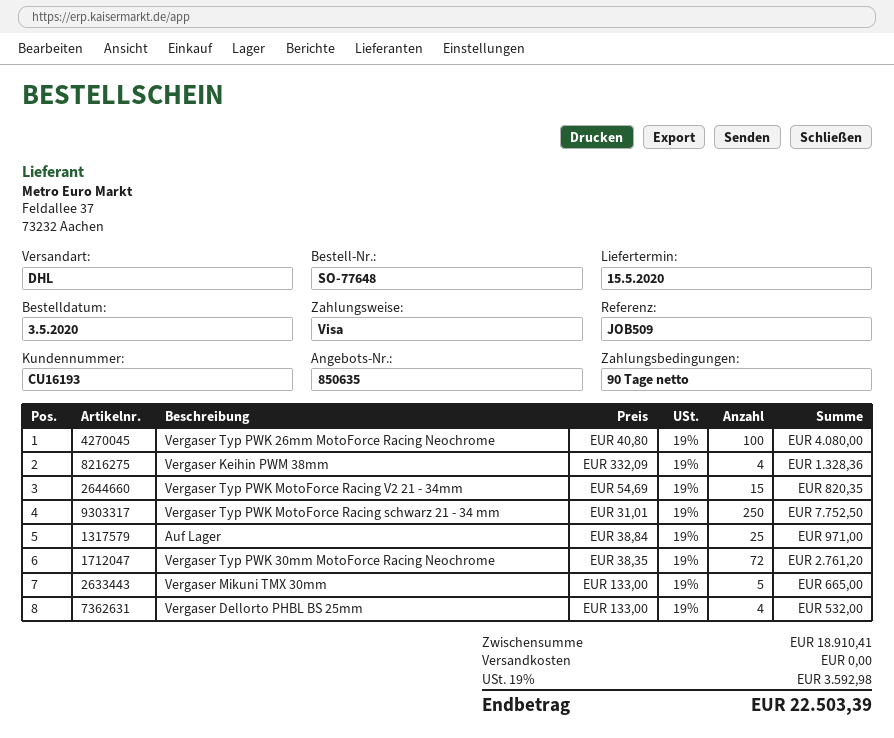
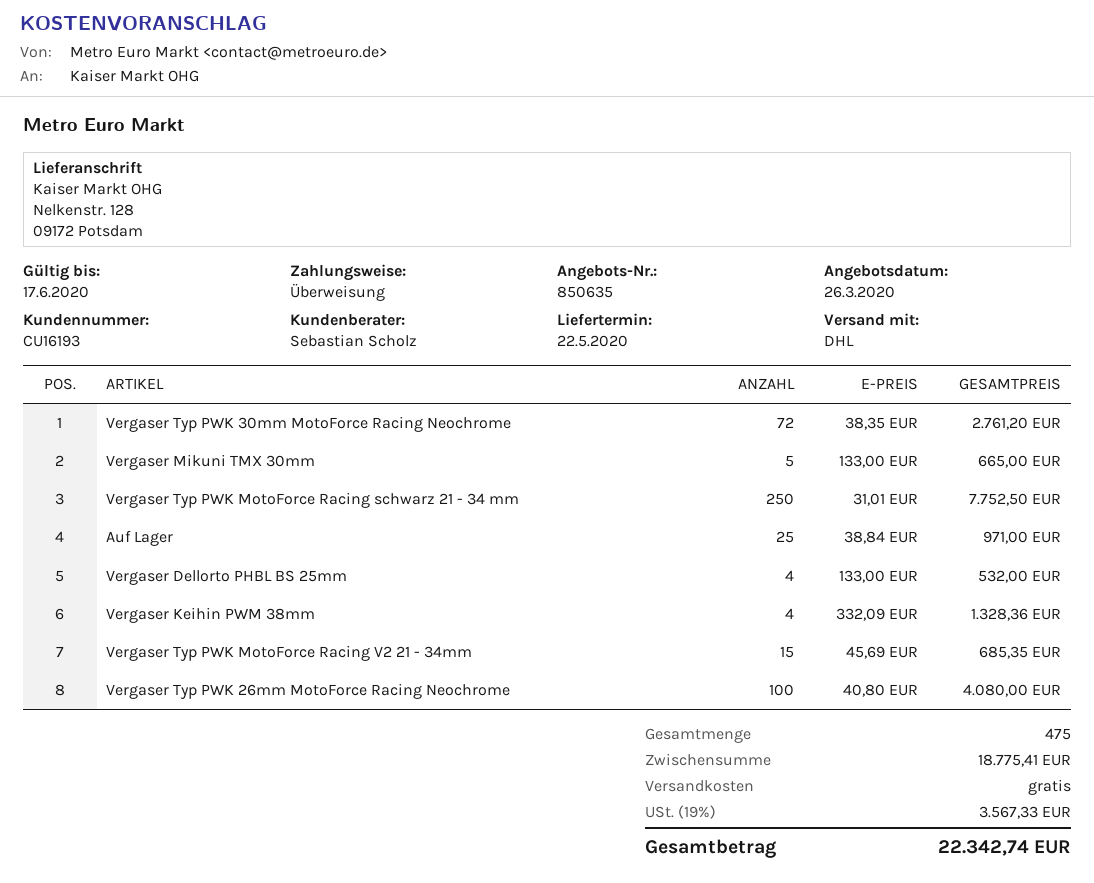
delivery date: 2020-05-15 -> 2020-05-22
payment method: Visa -> bank transfer
Vergaser Typ PWK MotoForce Racing V2 21 - 34mm: 15 x 54.69 = 820.35 -> 15 x 45.69 = 685.35
subtotal: 18910.41 -> 18775.41
tax: 19% = 3592.98 -> 19% = 3567.33
total: 22503.39 -> 22342.74

